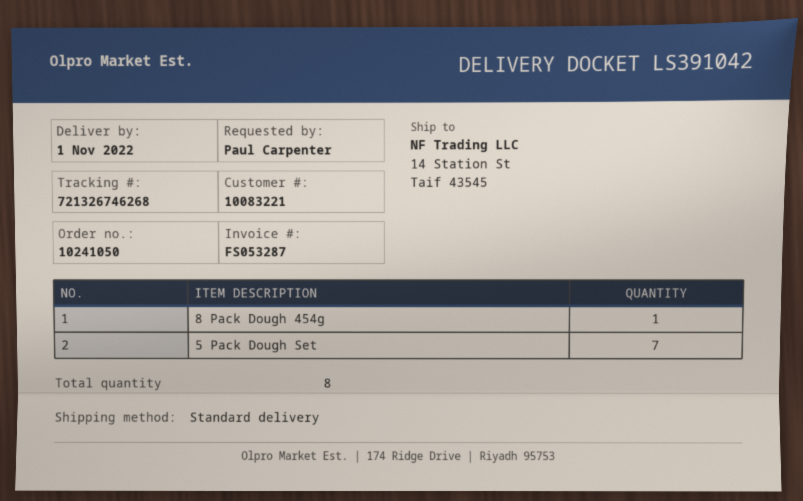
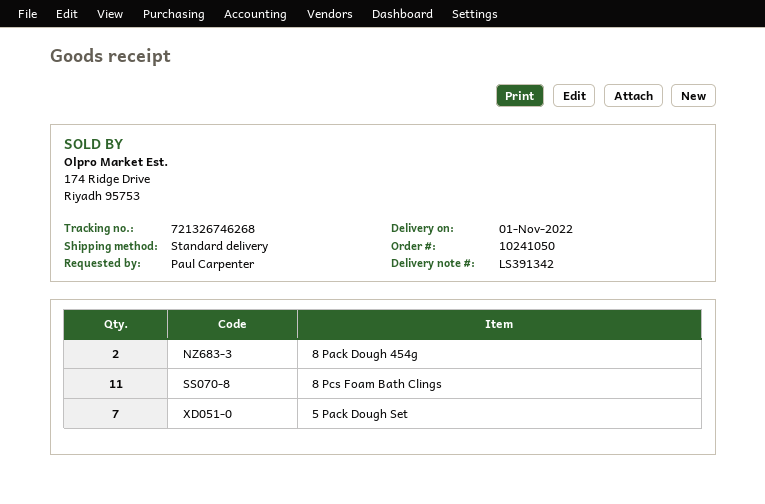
delivery note number: LS391042 -> LS391342
8 Pack Dough 454g: 1 -> 2
8 Pcs Foam Bath Clings: none -> 11

